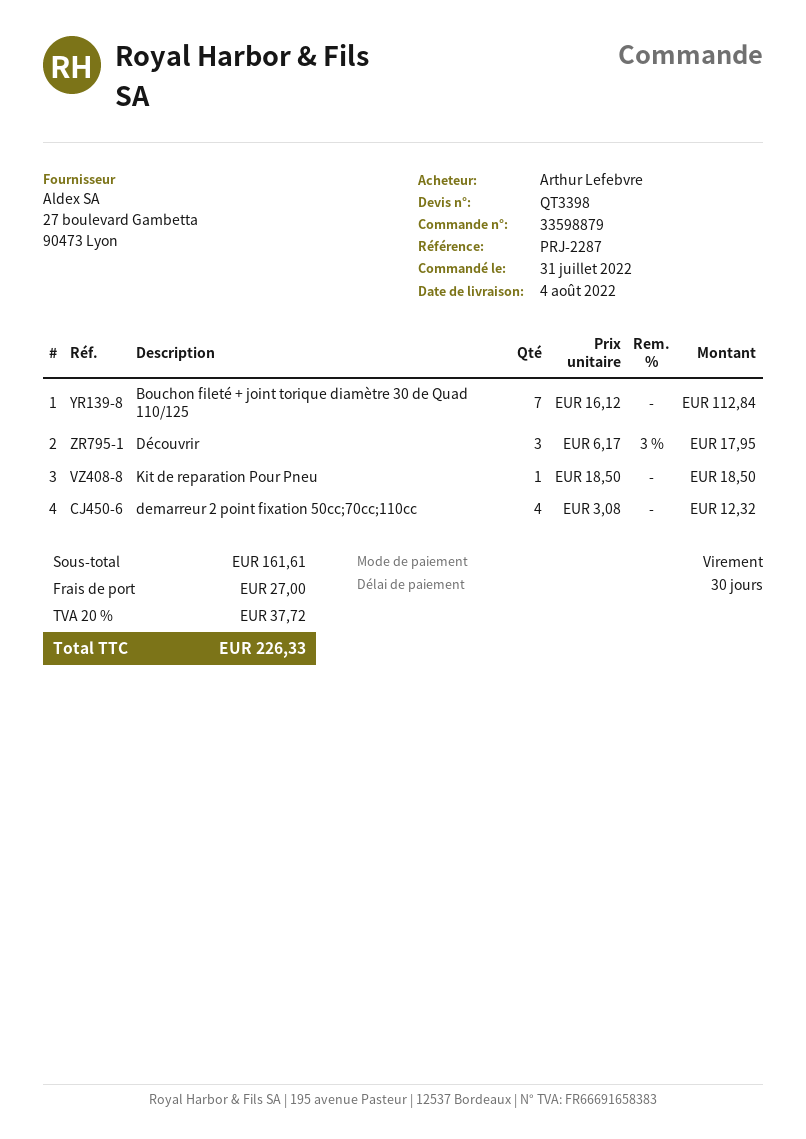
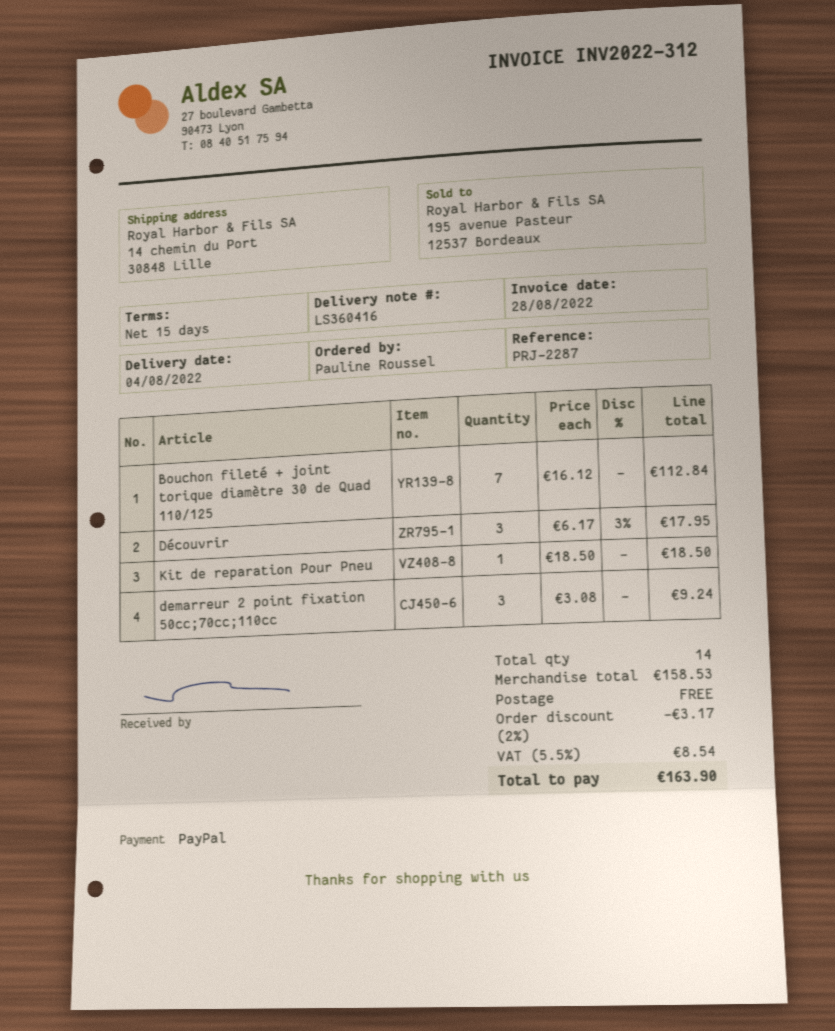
payment terms: 30 days -> 15 days
ordered by: Arthur Lefebvre -> Pauline Roussel
payment method: bank transfer -> PayPal
demarreur 2 point fixation 50cc;70cc;110cc: 4 x 3.08 = 12.32 -> 3 x 3.08 = 9.24
subtotal: 161.61 -> 158.53
discount: none -> 2% = 3.17
shipping: 27.00 -> 0.00
tax: 20% = 37.72 -> 5.5% = 8.54
total: 226.33 -> 163.90

